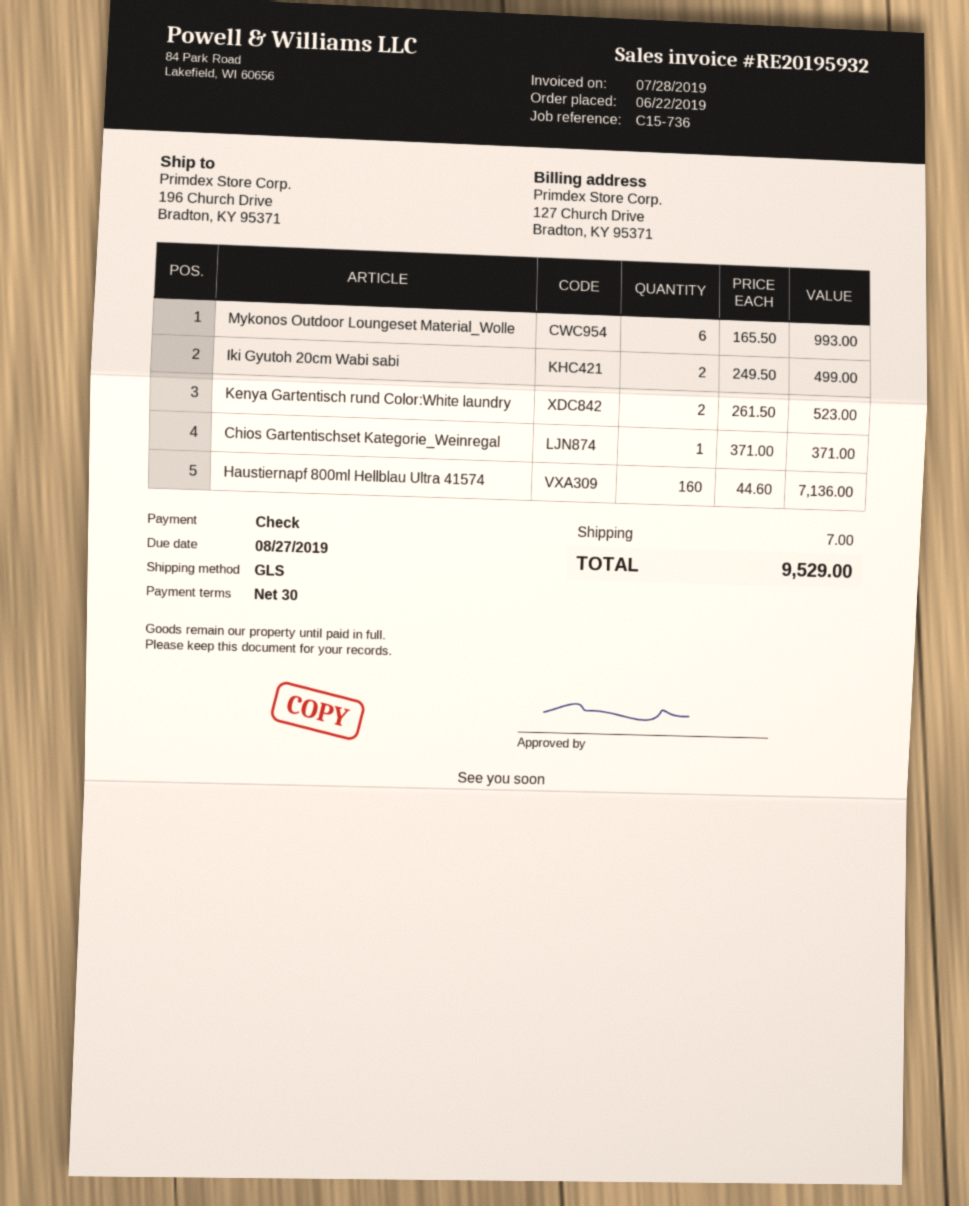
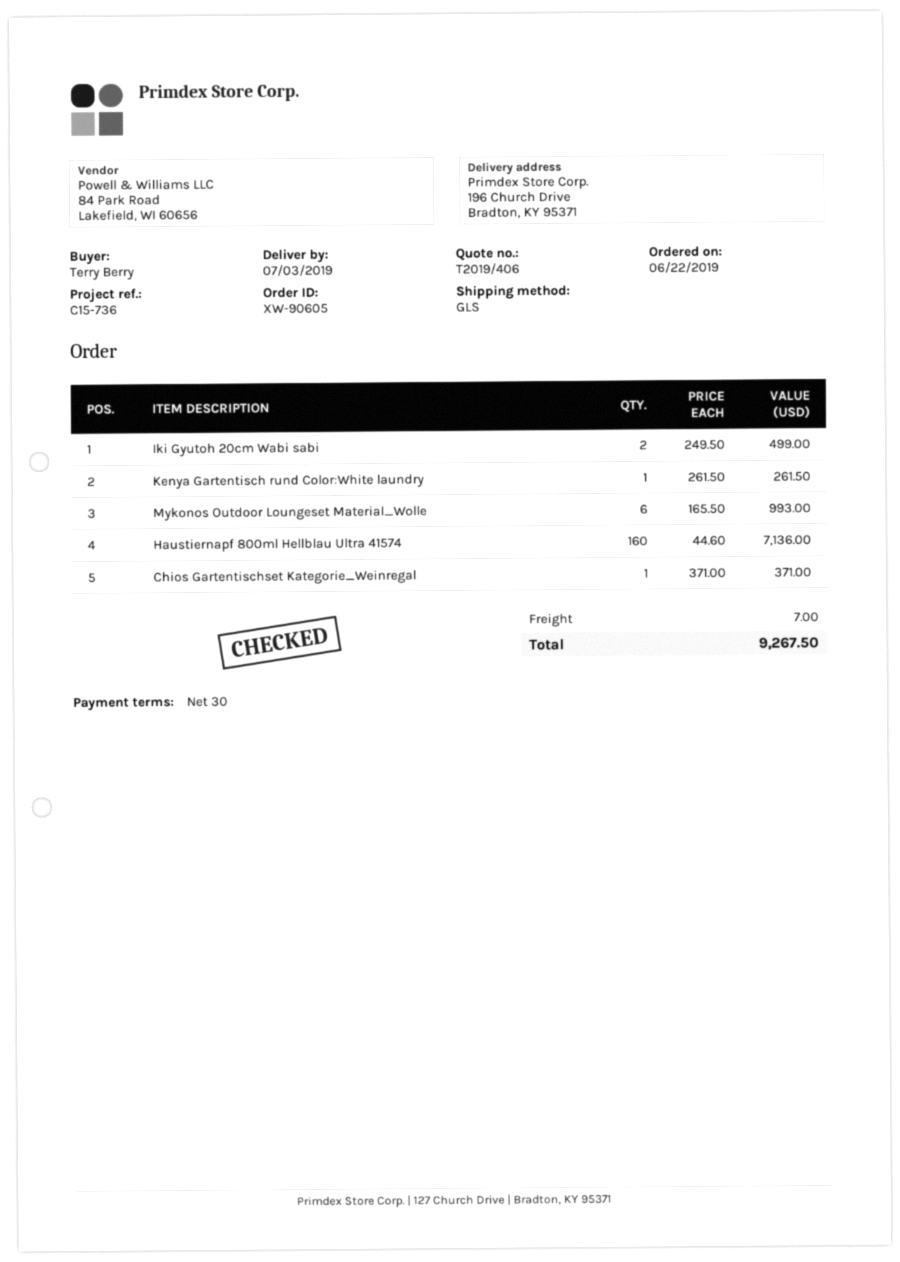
Kenya Gartentisch rund Color:White laundry: 2 x 261.50 = 523.00 -> 1 x 261.50 = 261.50
total: 9529.00 -> 9267.50

